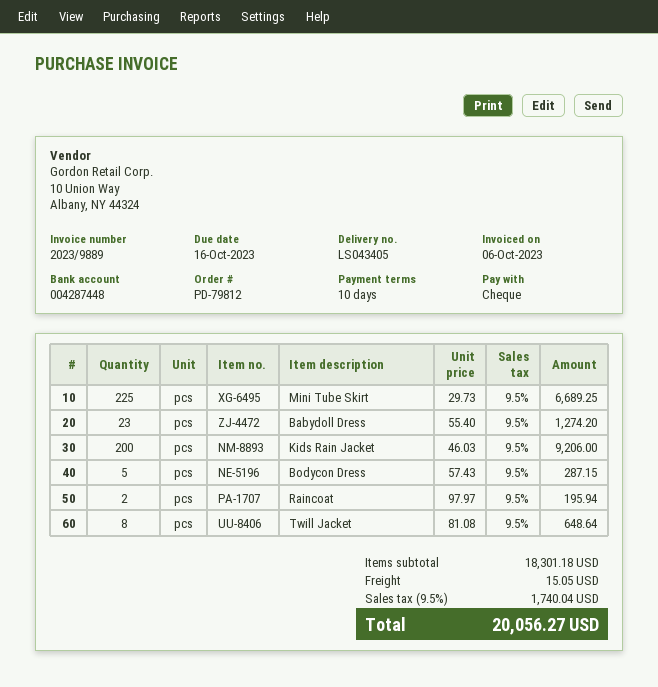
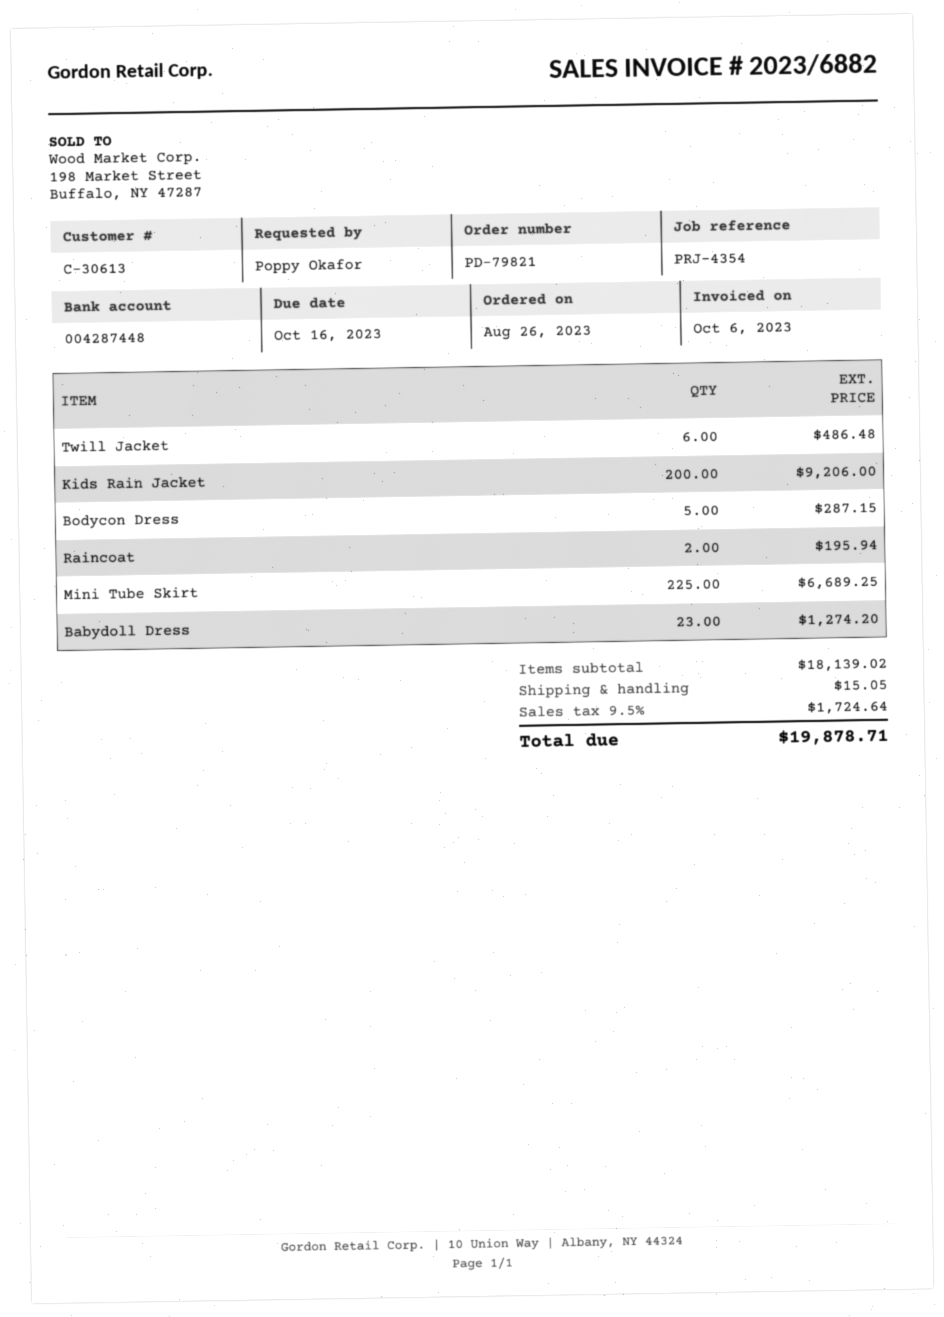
order number: PD-79812 -> PD-79821
invoice number: 2023/9889 -> 2023/6882
Twill Jacket: 8 for 648.64 -> 6 for 486.48
subtotal: 18301.18 -> 18139.02
tax: 9.5% = 1740.04 -> 9.5% = 1724.64
total: 20056.27 -> 19878.71

